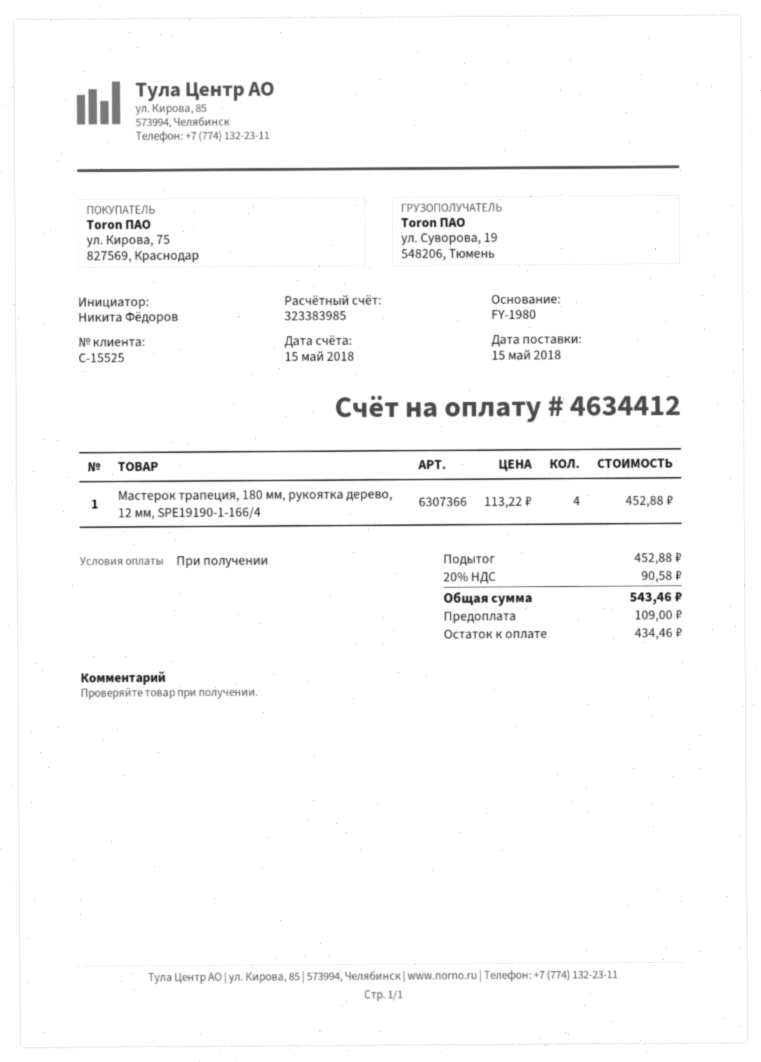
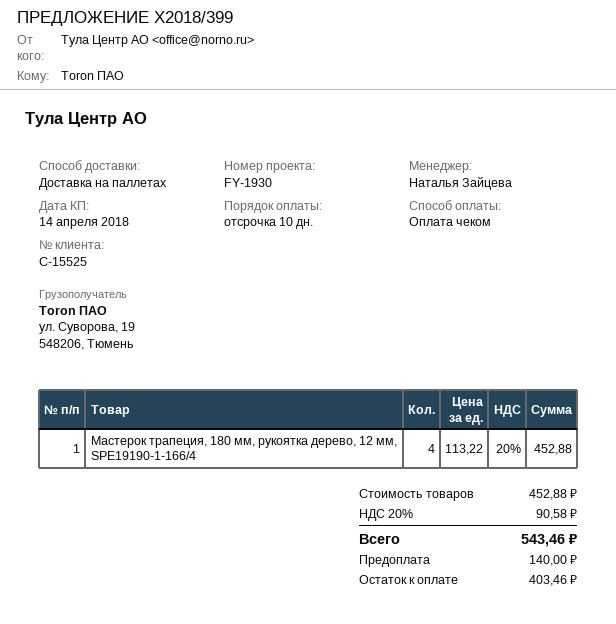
payment terms: on receipt -> 10 days
reference: FY-1980 -> FY-1930
deposit: 109.00 -> 140.00
balance: 434.46 -> 403.46

